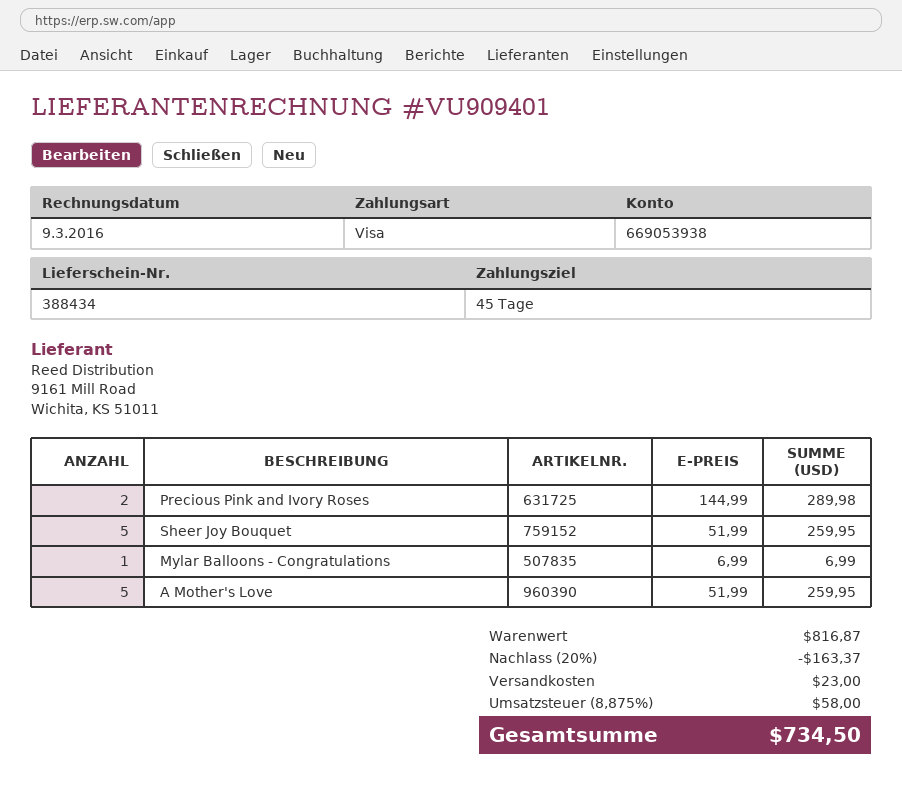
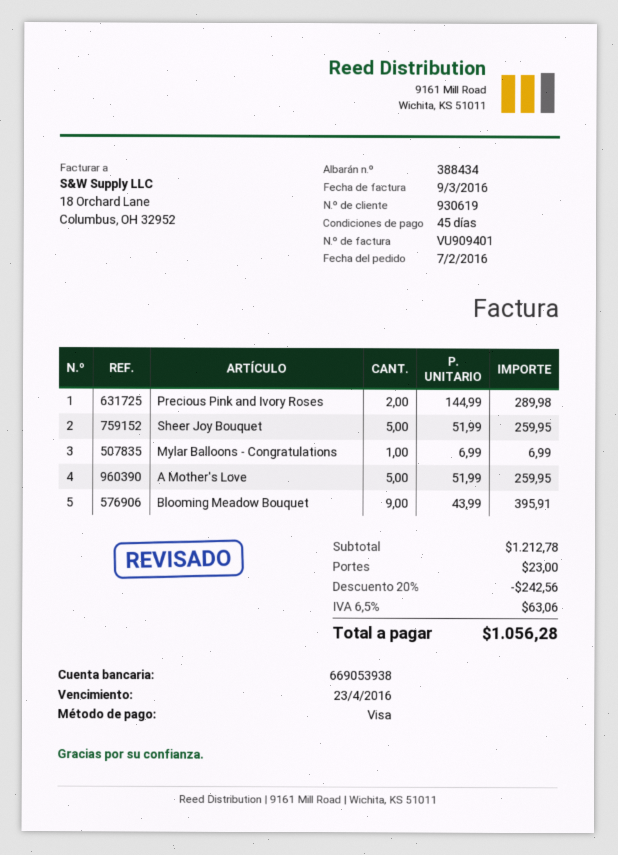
Blooming Meadow Bouquet: none -> 9 x 43.99 = 395.91
subtotal: 816.87 -> 1212.78
discount: 20% = 163.37 -> 20% = 242.56
tax: 8.875% = 58.00 -> 6.5% = 63.06
total: 734.50 -> 1056.28

